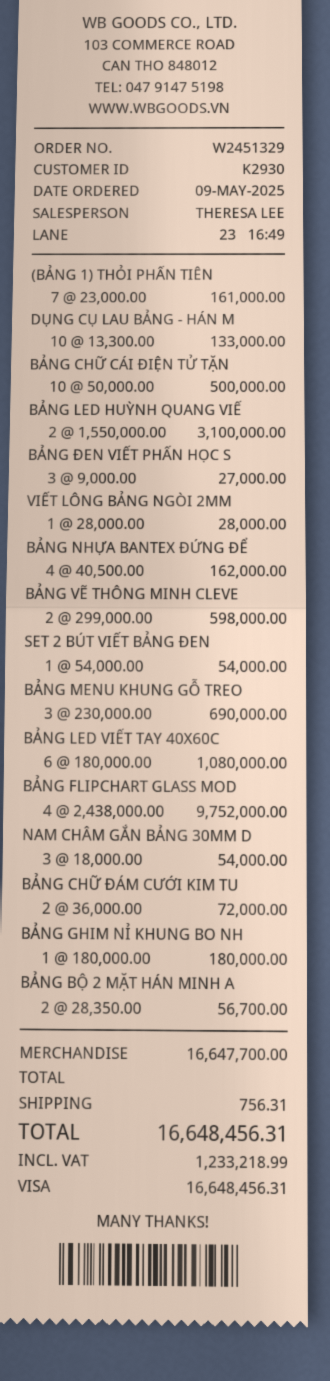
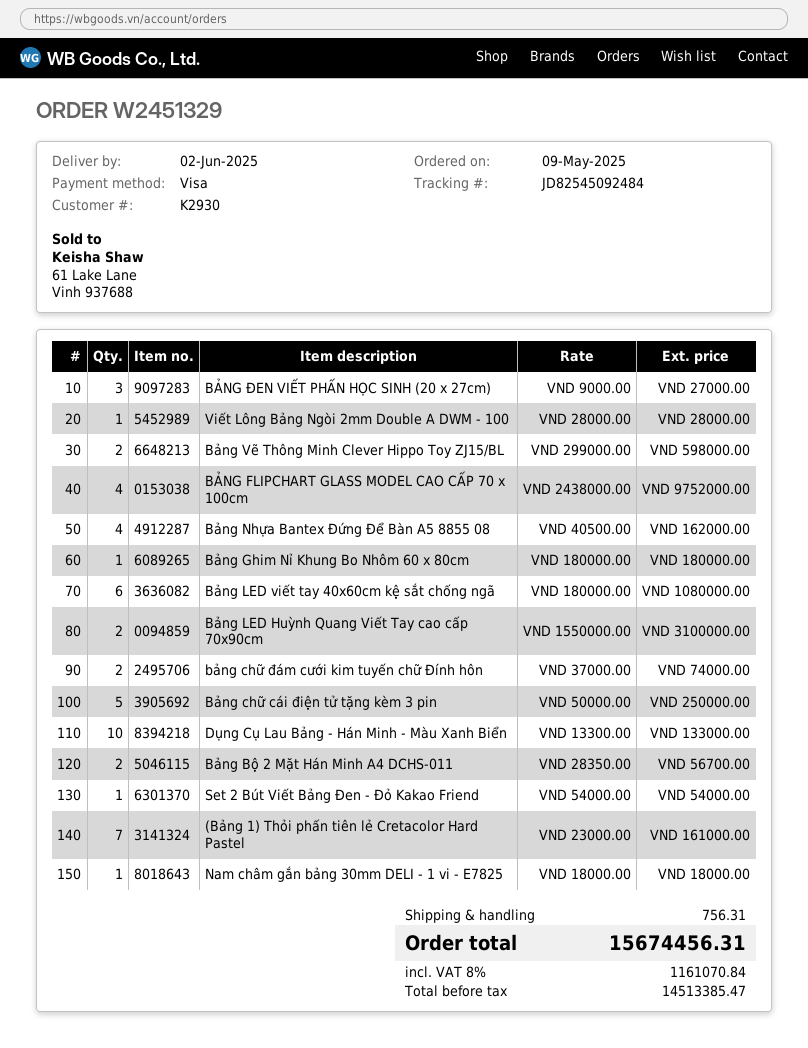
BẢNG CHỮ CÁI ĐIỆN TỬ TẶN: 10 x 50000.00 = 500000.00 -> 5 x 50000.00 = 250000.00
BẢNG MENU KHUNG GỖ TREO: 3 x 230000.00 = 690000.00 -> none
NAM CHÂM GẮN BẢNG 30MM D: 3 x 18000.00 = 54000.00 -> 1 x 18000.00 = 18000.00
BẢNG CHỮ ĐÁM CƯỚI KIM TU: 2 x 36000.00 = 72000.00 -> 2 x 37000.00 = 74000.00
tax: 1233218.99 -> 1161070.84
total: 16648456.31 -> 15674456.31

